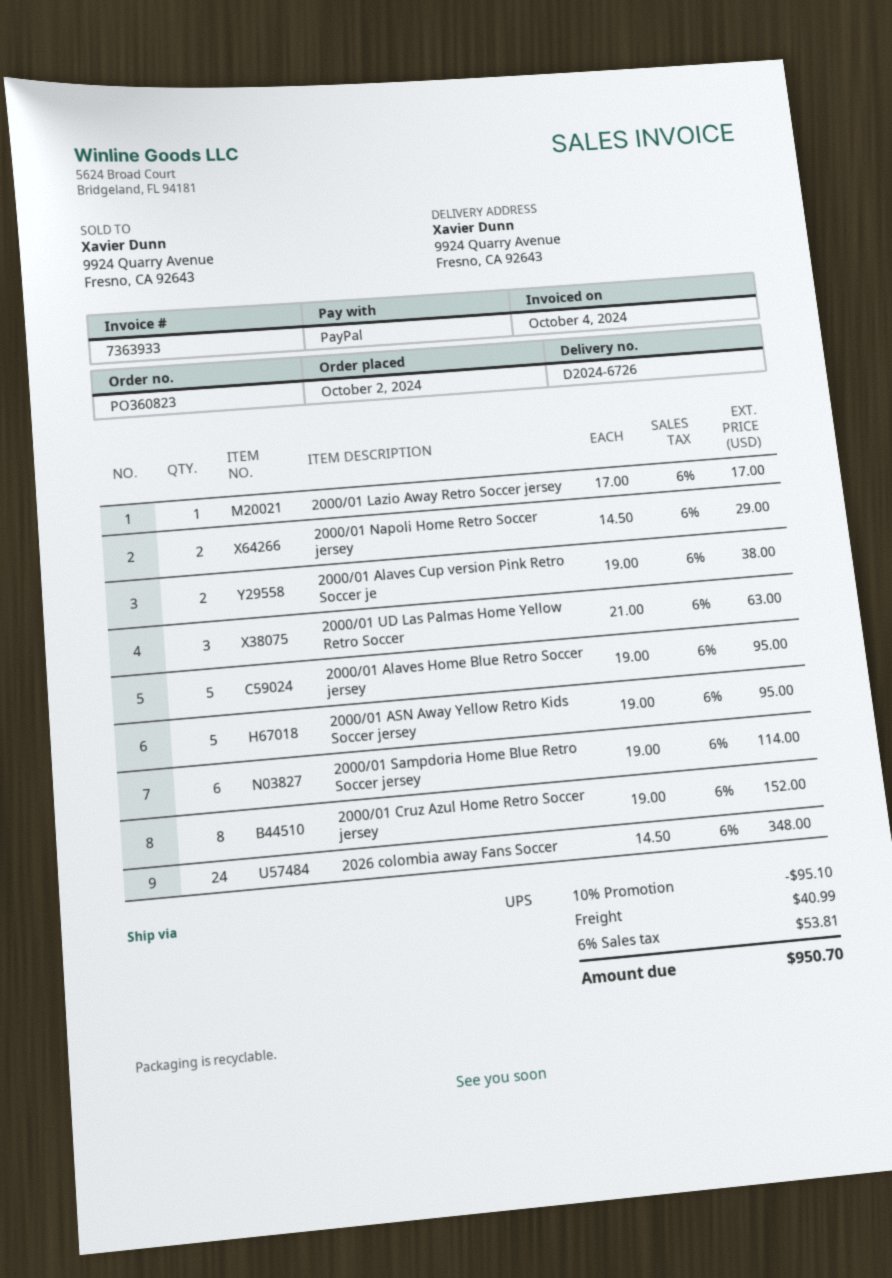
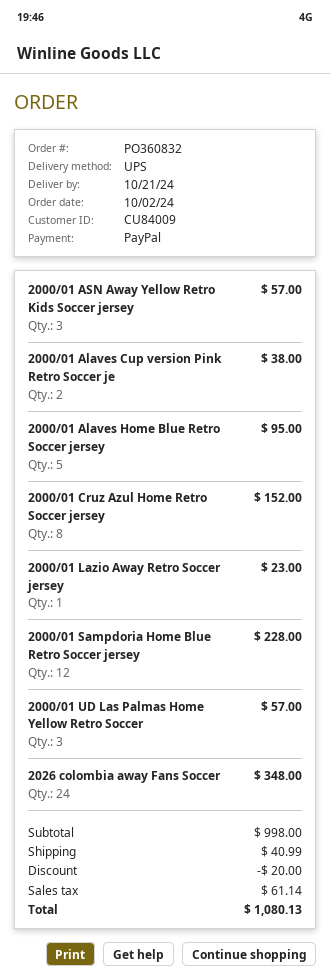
order number: PO360823 -> PO360832
2000/01 Lazio Away Retro Soccer jersey: 1 for 17.00 -> 1 for 23.00
2000/01 Napoli Home Retro Soccer jersey: 2 for 29.00 -> none
2000/01 UD Las Palmas Home Yellow Retro Soccer: 3 for 63.00 -> 3 for 57.00
2000/01 ASN Away Yellow Retro Kids Soccer jersey: 5 for 95.00 -> 3 for 57.00
2000/01 Sampdoria Home Blue Retro Soccer jersey: 6 for 114.00 -> 12 for 228.00
discount: 95.10 -> 20.00
tax: 53.81 -> 61.14
total: 950.70 -> 1080.13

